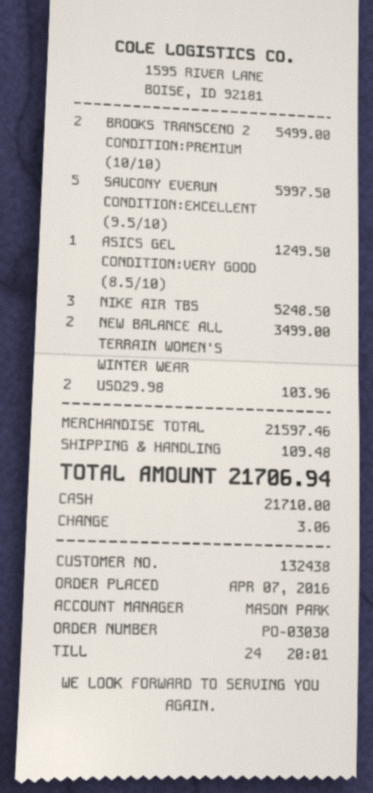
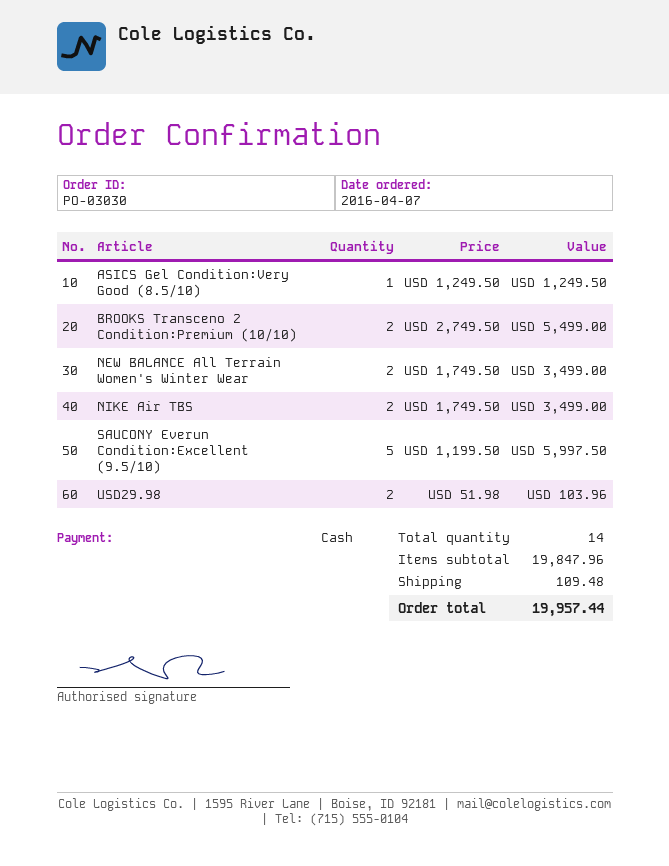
NIKE AIR TBS: 3 for 5248.50 -> 2 for 3499.00
subtotal: 21597.46 -> 19847.96
total: 21706.94 -> 19957.44

